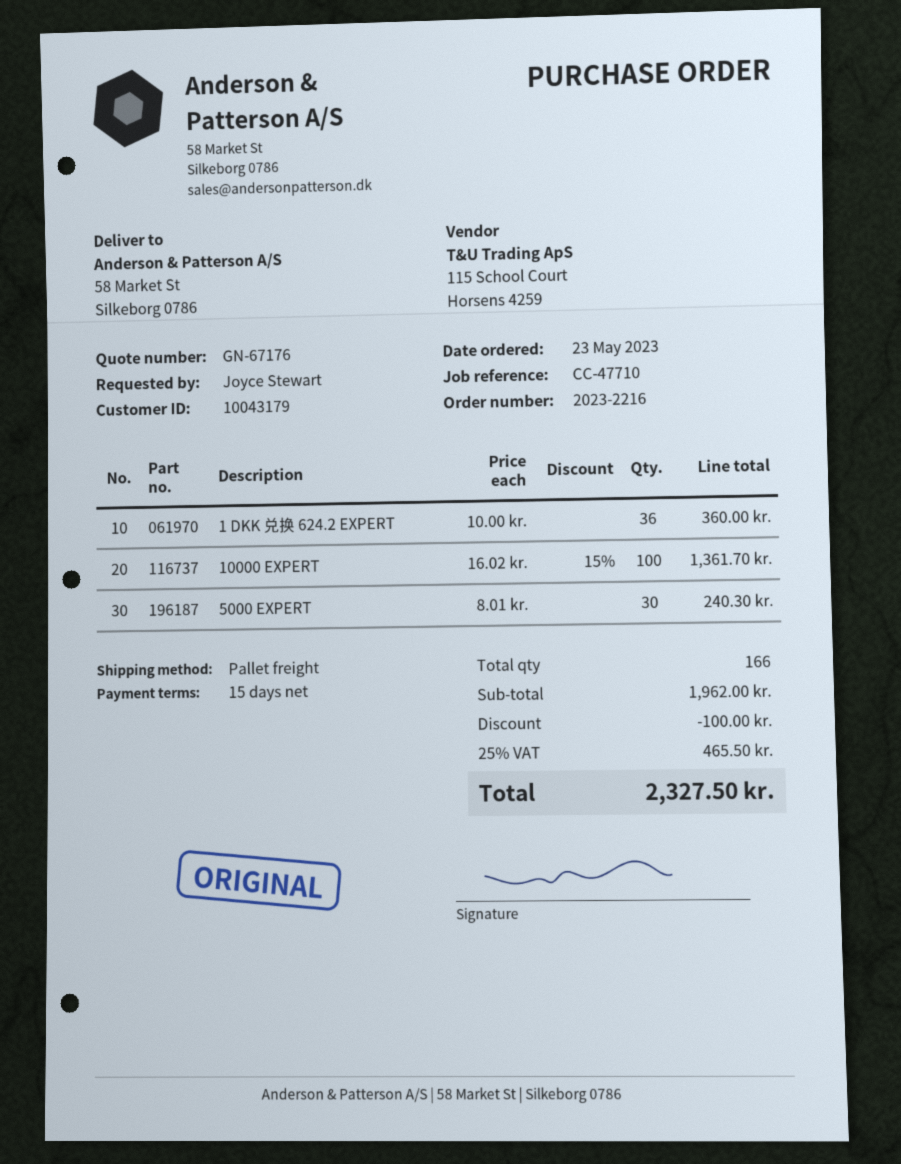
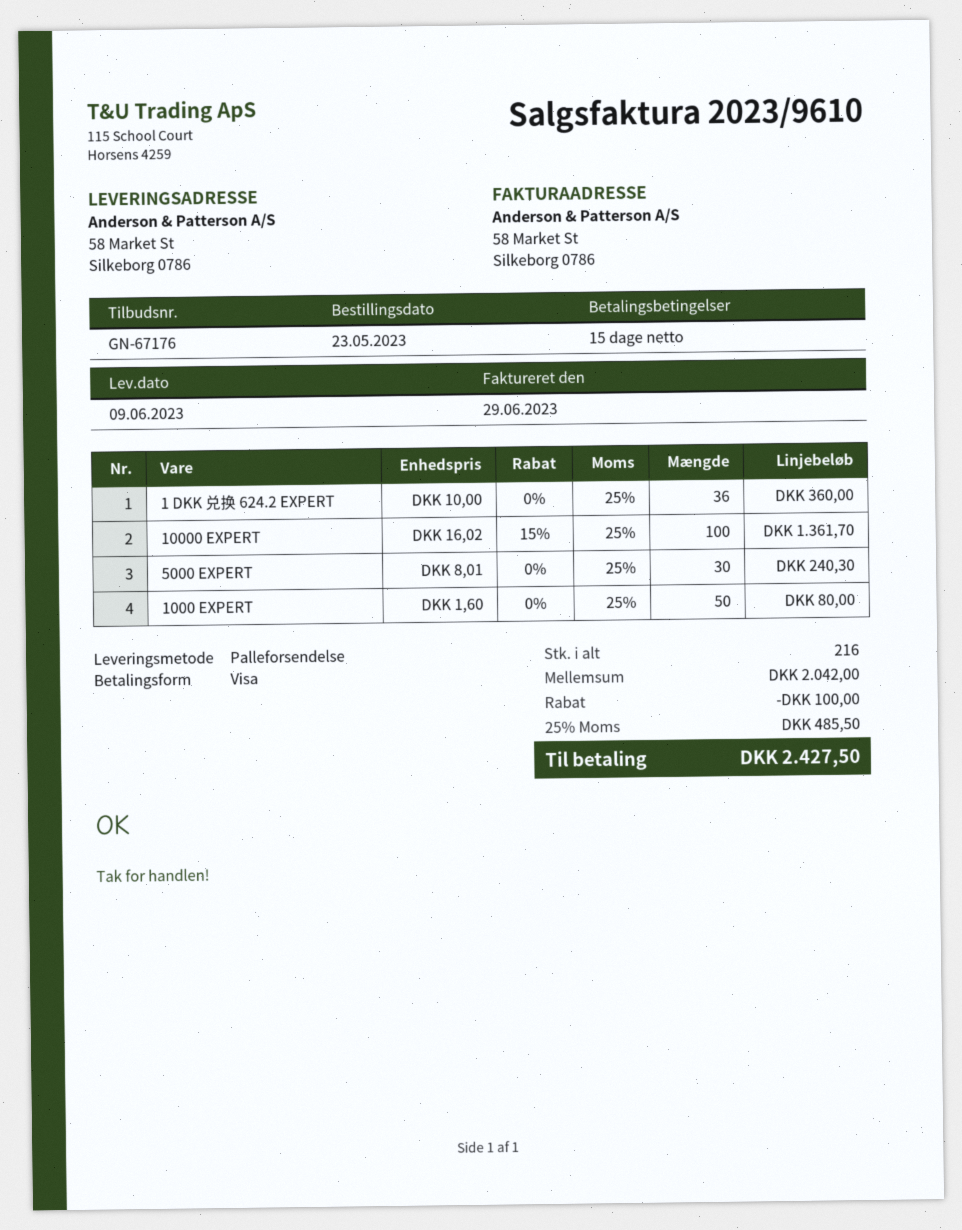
1000 EXPERT: none -> 50 x 1.60 = 80.00
total quantity: 166 -> 216
subtotal: 1962.00 -> 2042.00
tax: 25% = 465.50 -> 25% = 485.50
total: 2327.50 -> 2427.50

